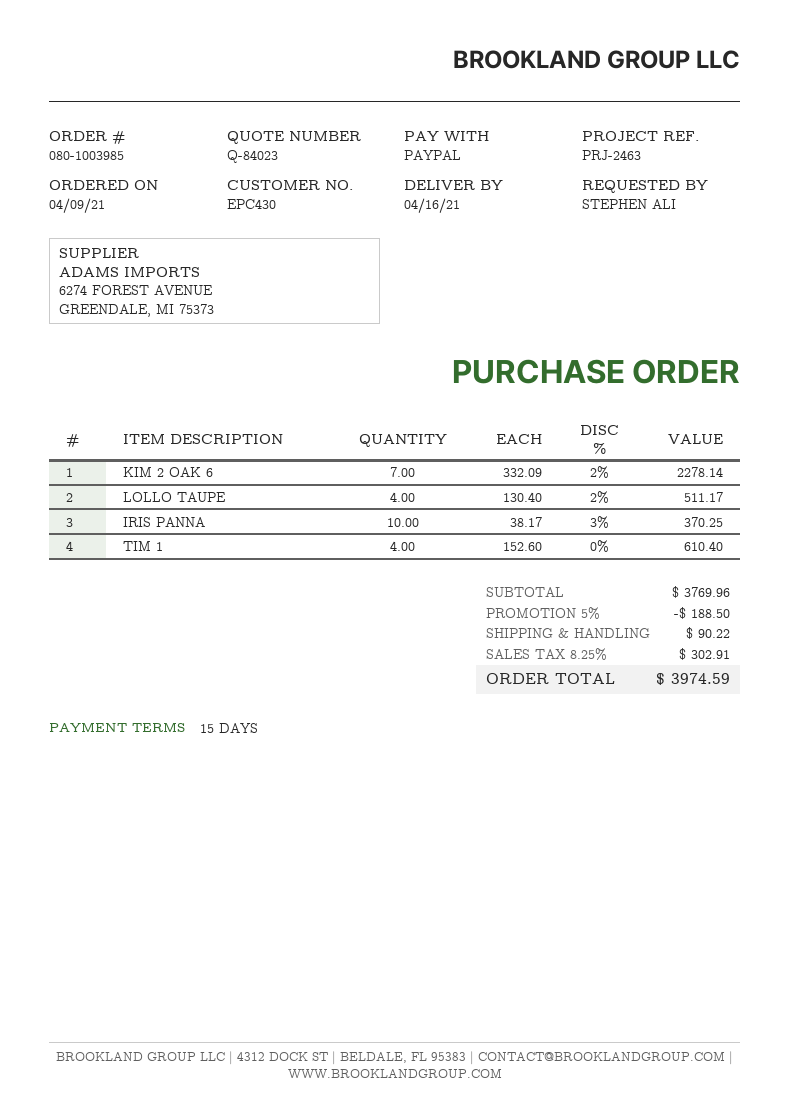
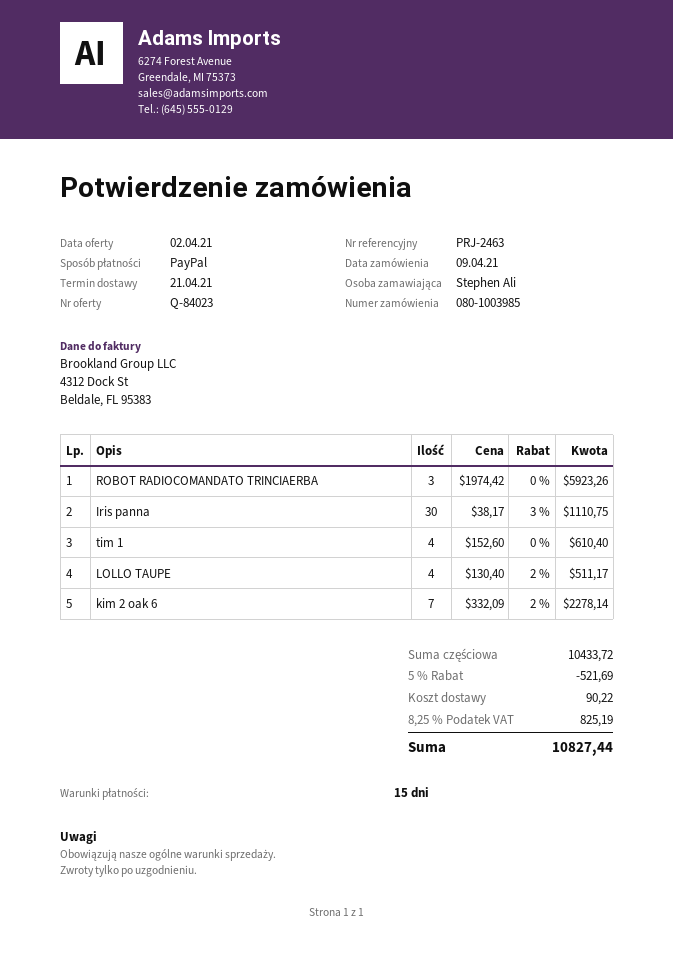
delivery date: 2021-04-16 -> 2021-04-21
IRIS PANNA: 10 x 38.17 - 3% = 370.25 -> 30 x 38.17 - 3% = 1110.75
ROBOT RADIOCOMANDATO TRINCIAERBA: none -> 3 x 1974.42 = 5923.26
subtotal: 3769.96 -> 10433.72
discount: 5% = 188.50 -> 5% = 521.69
tax: 8.25% = 302.91 -> 8.25% = 825.19
total: 3974.59 -> 10827.44

